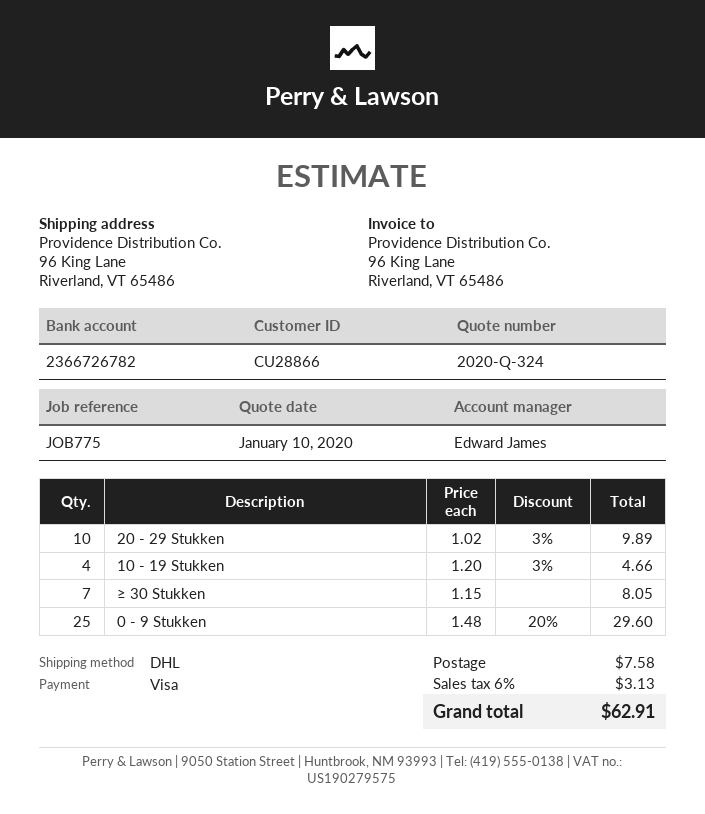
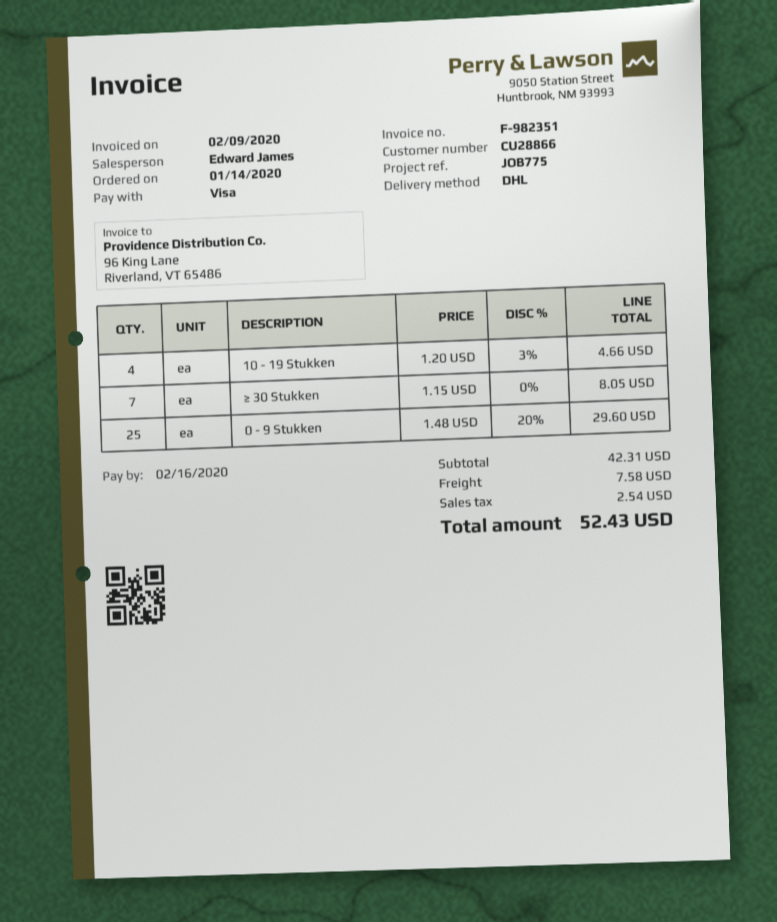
20 - 29 Stukken: 10 x 1.02 - 3% = 9.89 -> none
tax: 3.13 -> 2.54
total: 62.91 -> 52.43

